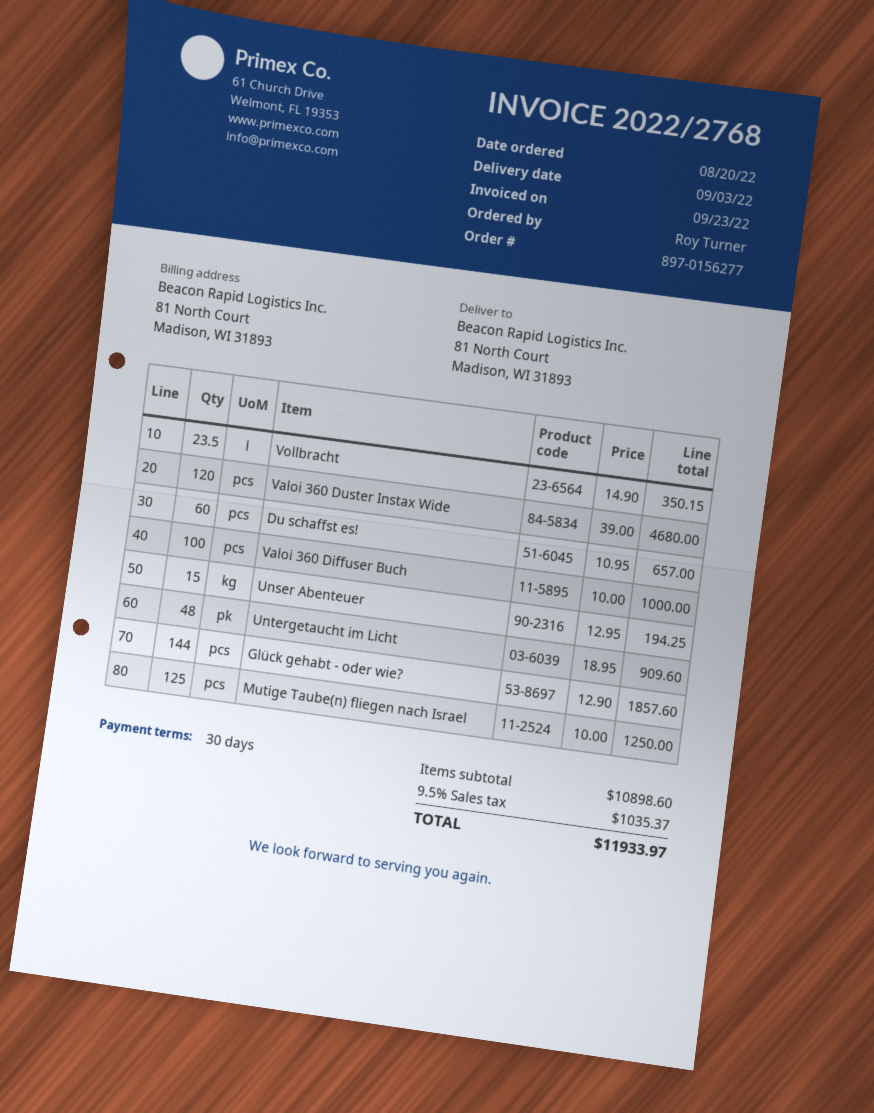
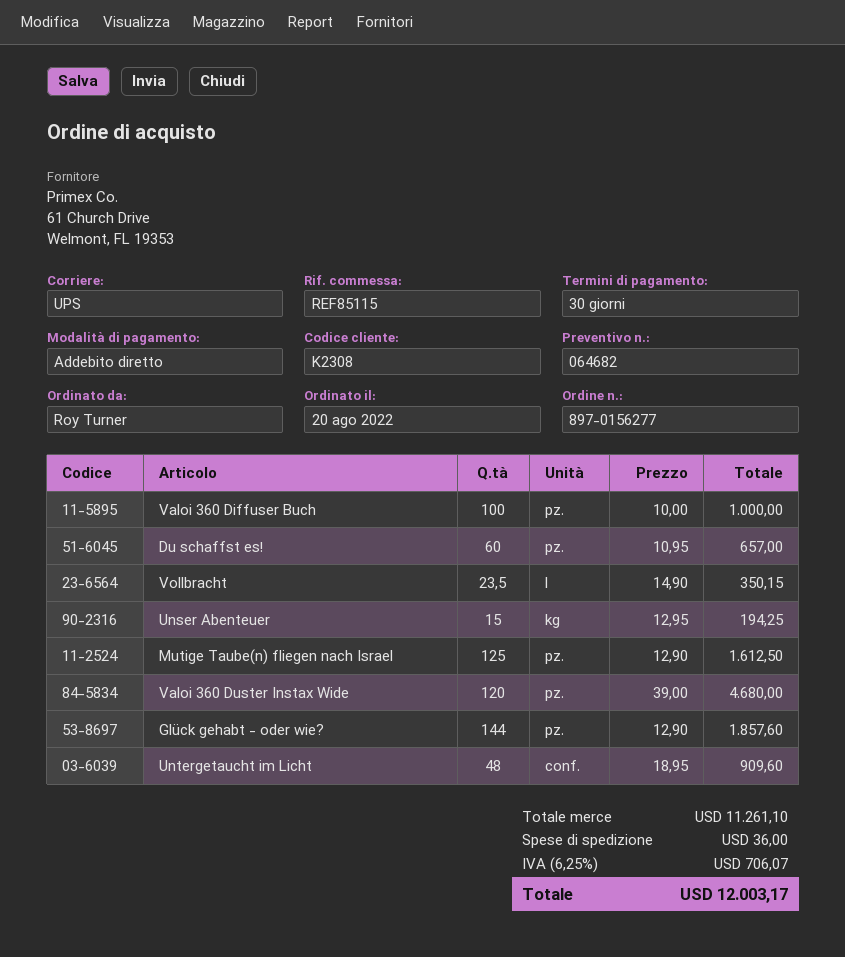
Mutige Taube(n) fliegen nach Israel: 125 x 10.00 = 1250.00 -> 125 x 12.90 = 1612.50
subtotal: 10898.60 -> 11261.10
shipping: none -> 36.00
tax: 9.5% = 1035.37 -> 6.25% = 706.07
total: 11933.97 -> 12003.17

